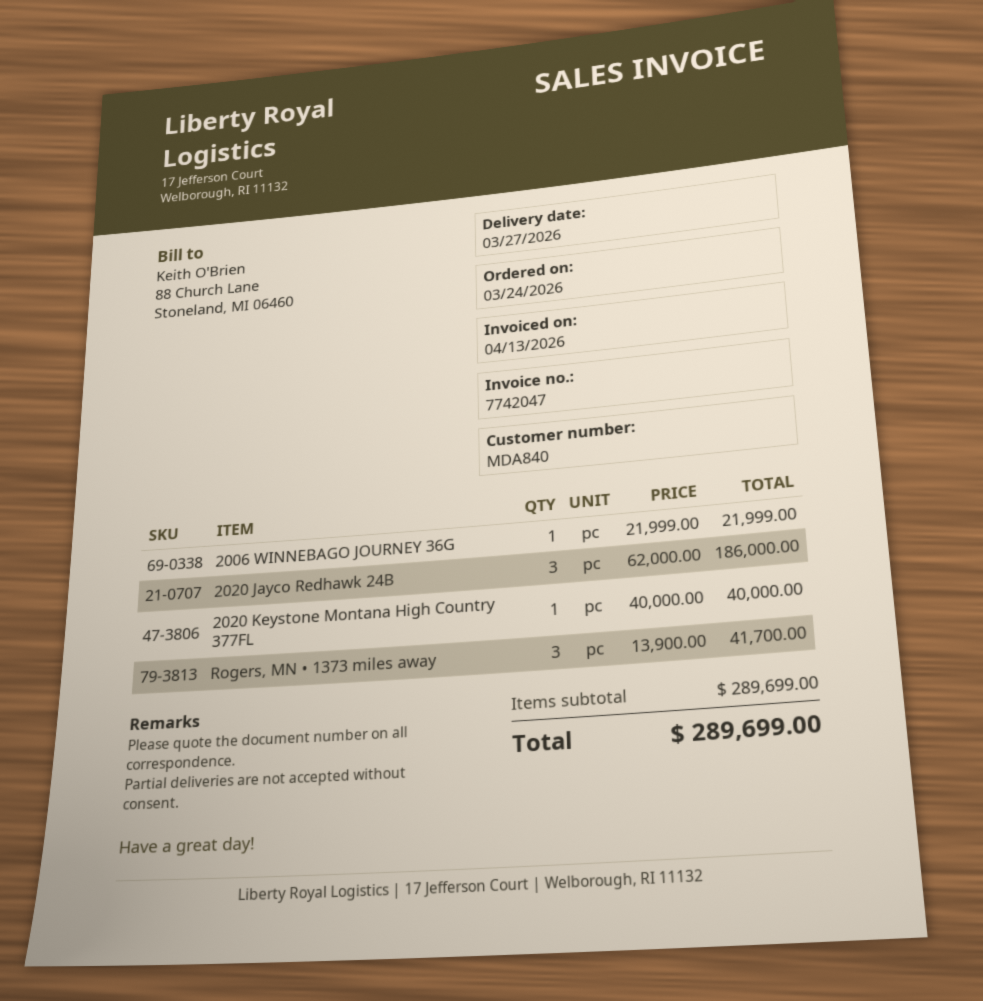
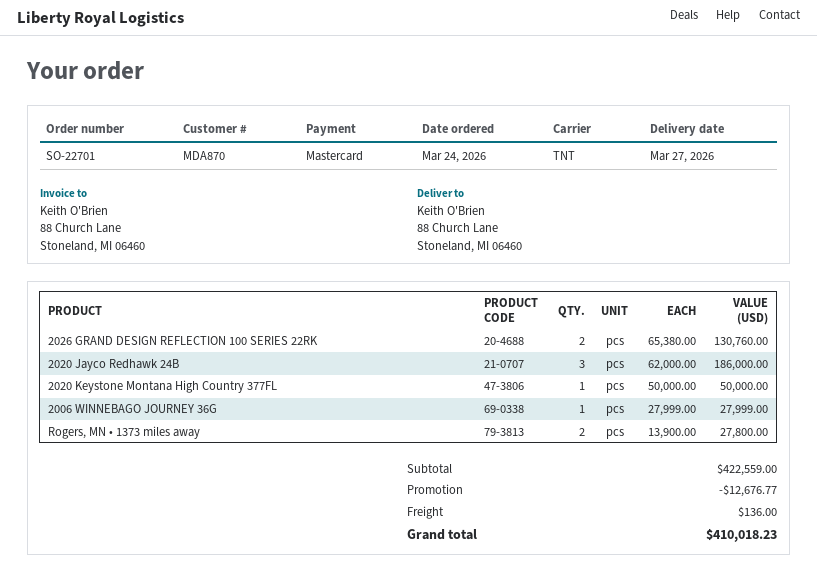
customer number: MDA840 -> MDA870
2006 WINNEBAGO JOURNEY 36G: 1 x 21999.00 = 21999.00 -> 1 x 27999.00 = 27999.00
2020 Keystone Montana High Country 377FL: 1 x 40000.00 = 40000.00 -> 1 x 50000.00 = 50000.00
Rogers, MN • 1373 miles away: 3 x 13900.00 = 41700.00 -> 2 x 13900.00 = 27800.00
2026 GRAND DESIGN REFLECTION 100 SERIES 22RK: none -> 2 x 65380.00 = 130760.00
subtotal: 289699.00 -> 422559.00
discount: none -> 12676.77
shipping: none -> 136.00
total: 289699.00 -> 410018.23

